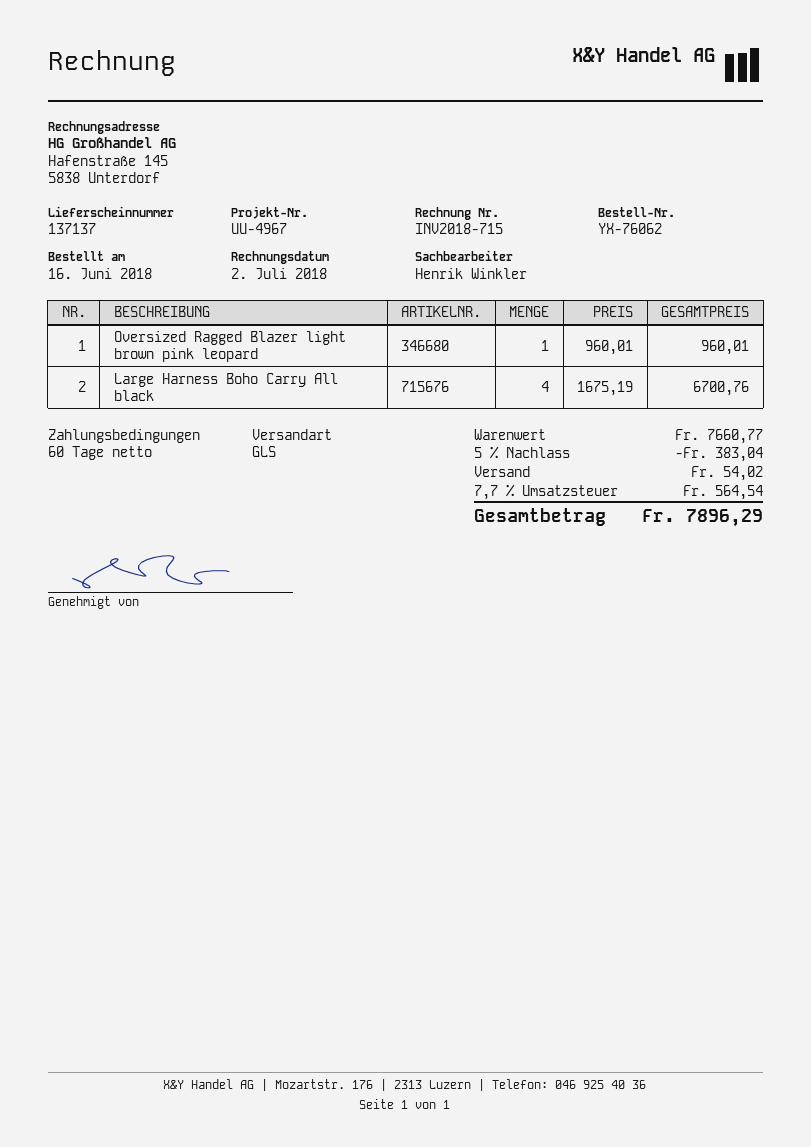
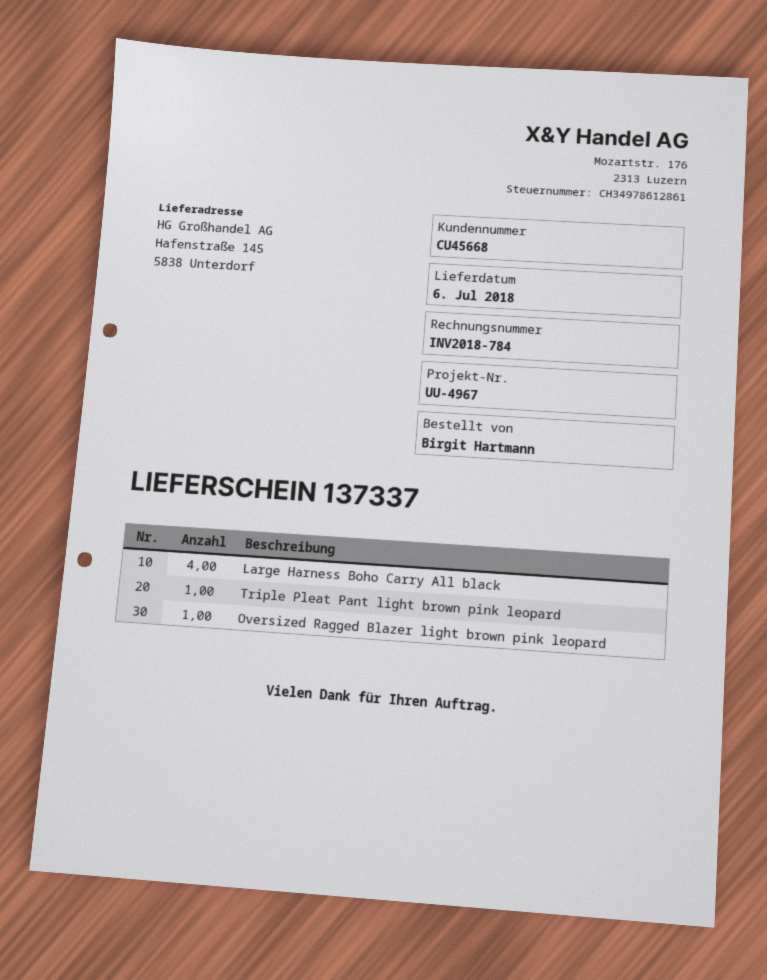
delivery note number: 137137 -> 137337
invoice number: INV2018-715 -> INV2018-784
Triple Pleat Pant light brown pink leopard: none -> 1

